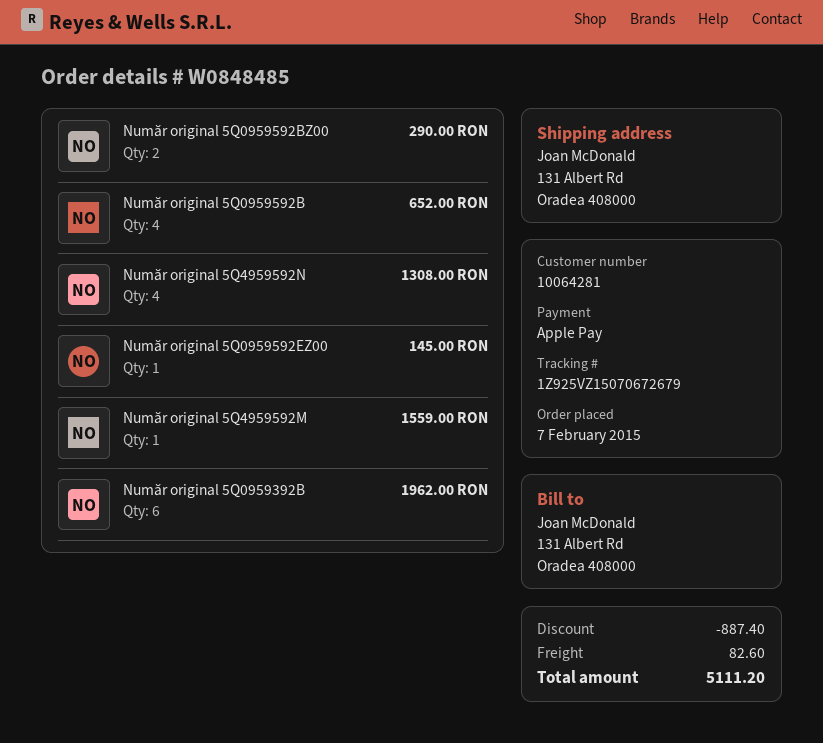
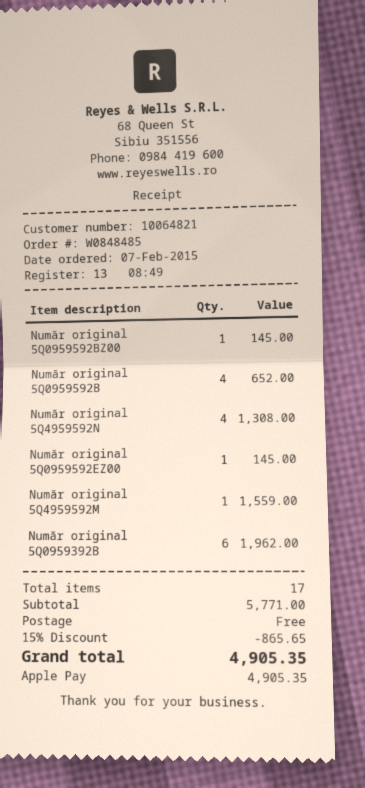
customer number: 10064281 -> 10064821
Număr original 5Q0959592BZ00: 2 for 290.00 -> 1 for 145.00
discount: 887.40 -> 865.65
shipping: 82.60 -> 0.00
total: 5111.20 -> 4905.35

